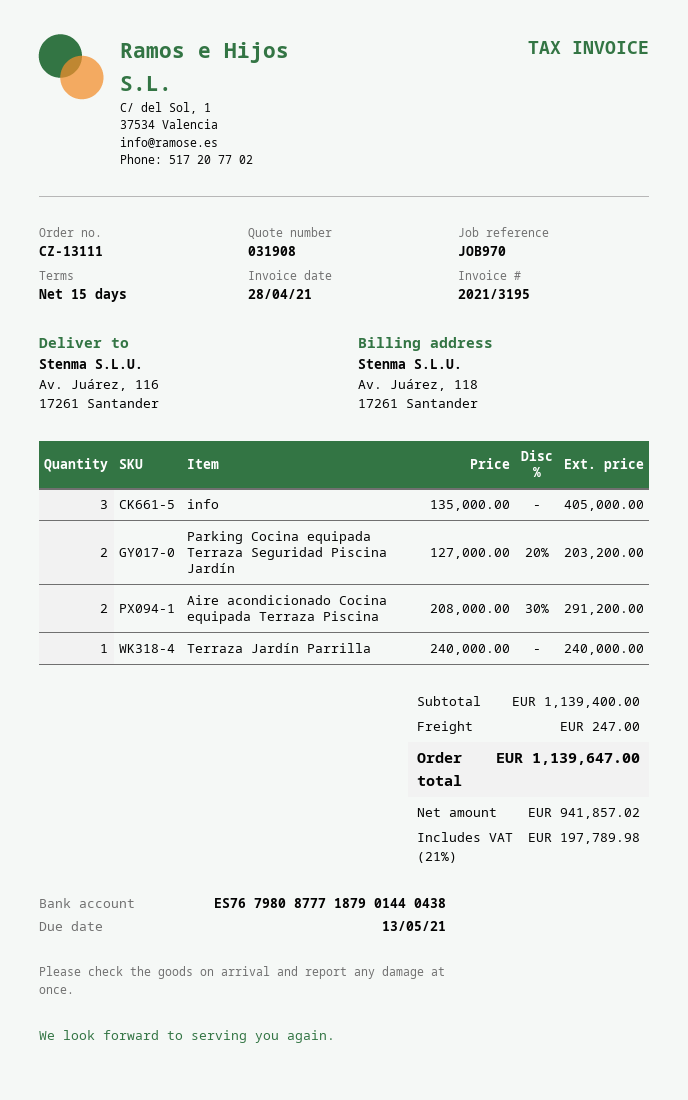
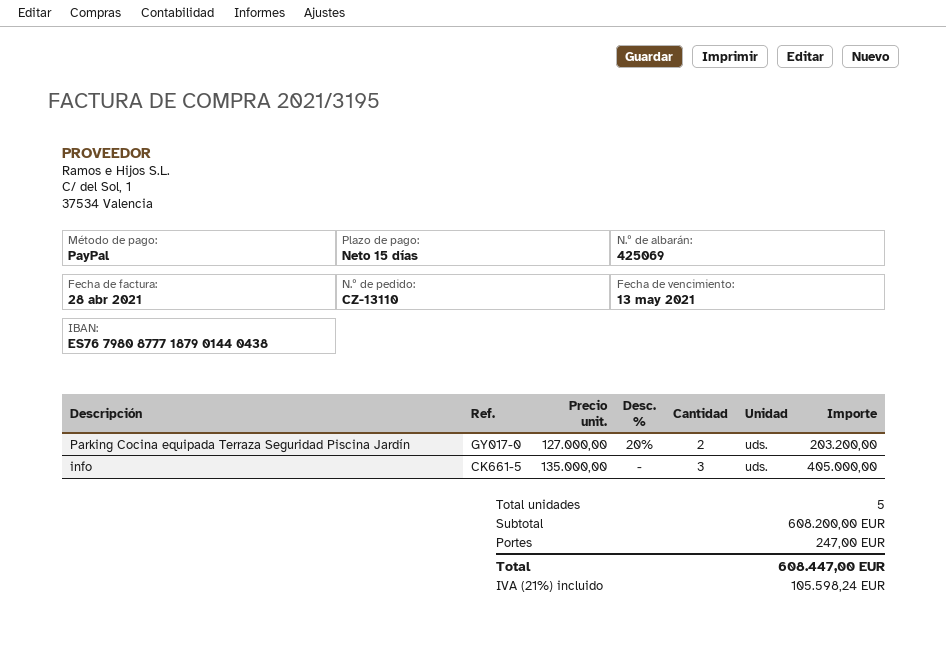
order number: CZ-13111 -> CZ-13110
Aire acondicionado Cocina equipada Terraza Piscina: 2 x 208000.00 - 30% = 291200.00 -> none
Terraza Jardín Parrilla: 1 x 240000.00 = 240000.00 -> none
subtotal: 1139400.00 -> 608200.00
tax: 21% = 197789.98 -> 21% = 105598.24
total: 1139647.00 -> 608447.00

